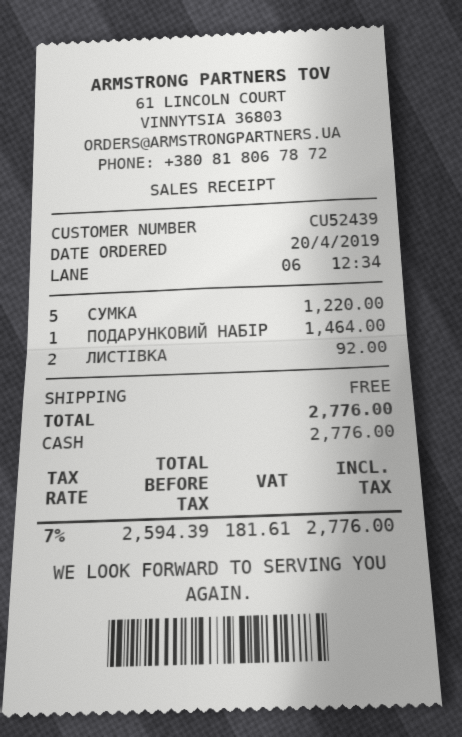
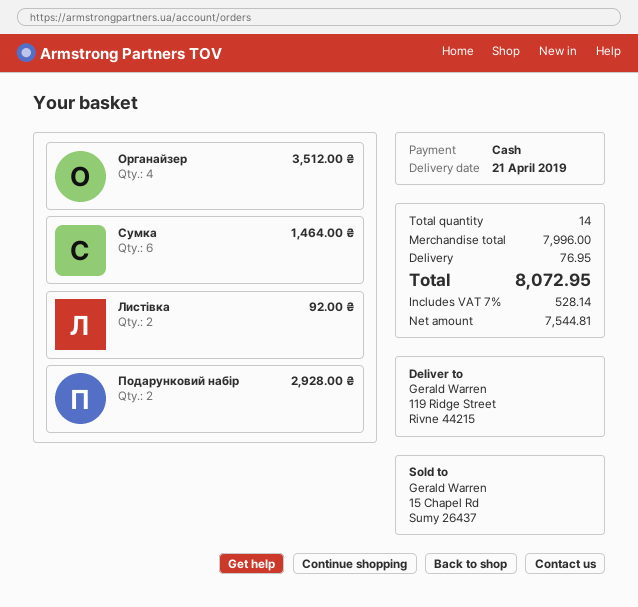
СУМКА: 5 for 1220.00 -> 6 for 1464.00
ПОДАРУНКОВИЙ НАБІР: 1 for 1464.00 -> 2 for 2928.00
Органайзер: none -> 4 for 3512.00
shipping: 0.00 -> 76.95
net: 2594.39 -> 7544.81
tax: 7% = 181.61 -> 7% = 528.14
total: 2776.00 -> 8072.95

